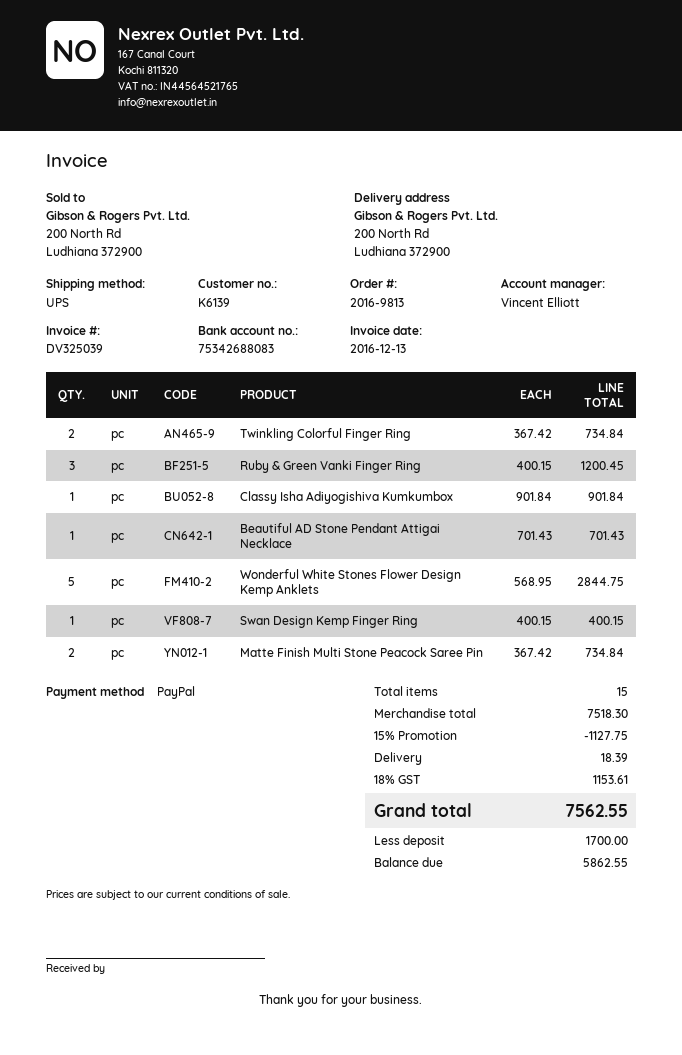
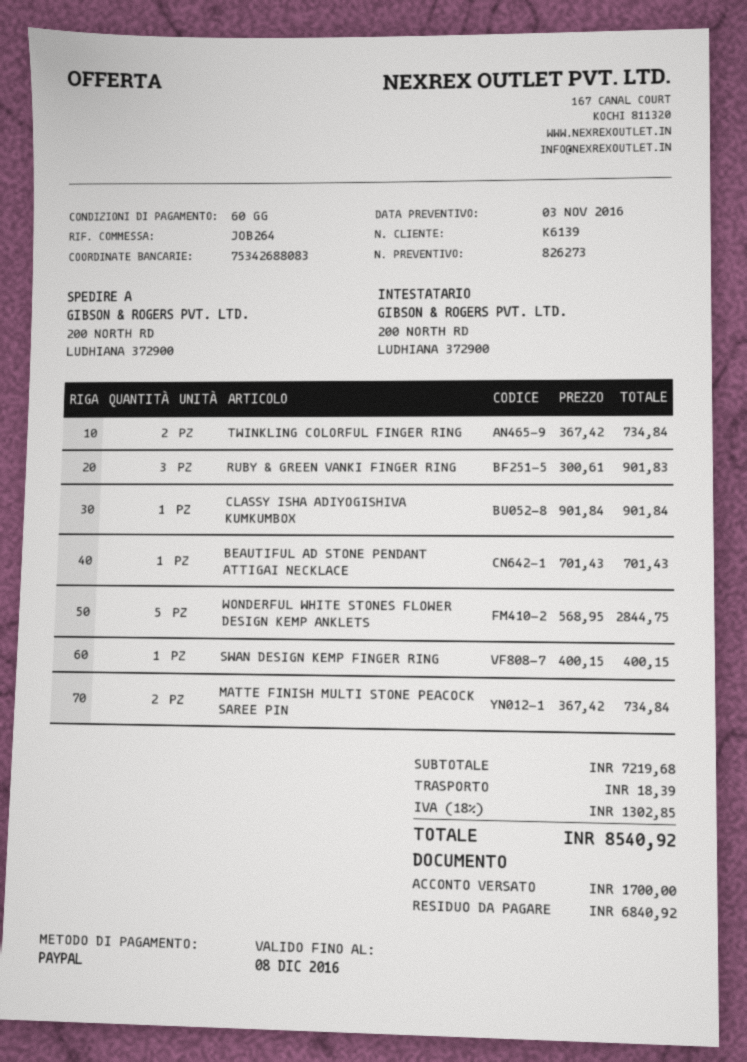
Ruby & Green Vanki Finger Ring: 3 x 400.15 = 1200.45 -> 3 x 300.61 = 901.83
subtotal: 7518.30 -> 7219.68
discount: 15% = 1127.75 -> none
tax: 18% = 1153.61 -> 18% = 1302.85
total: 7562.55 -> 8540.92
balance: 5862.55 -> 6840.92

